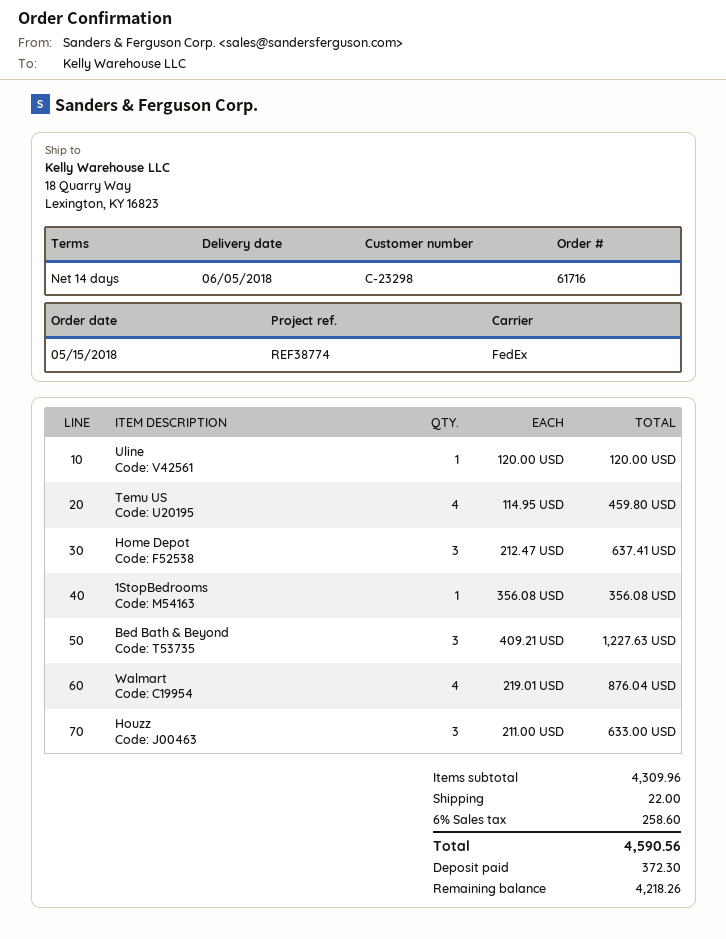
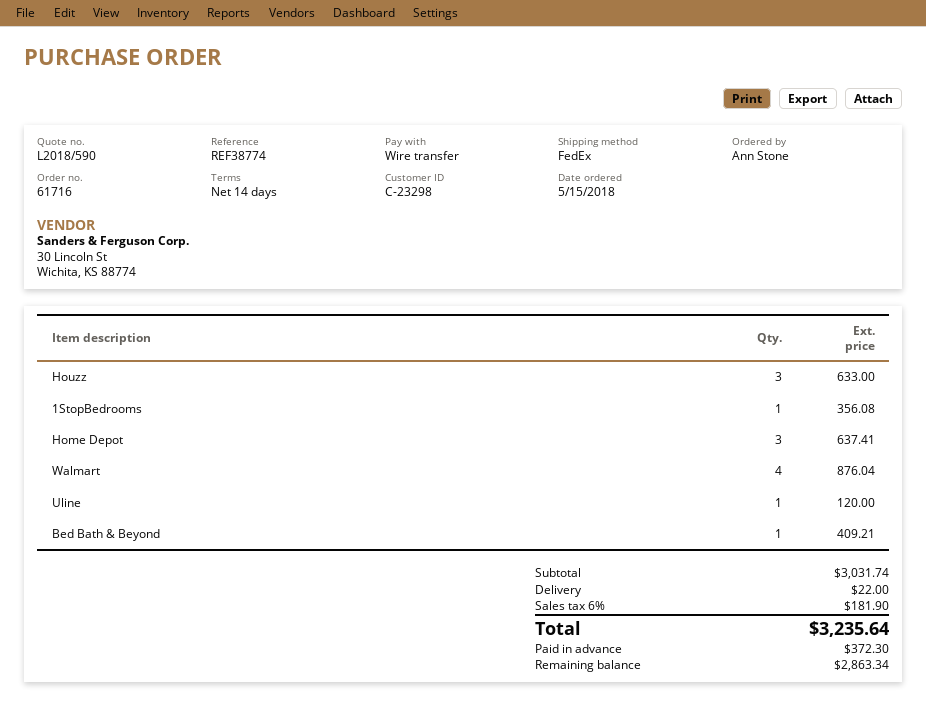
Temu US: 4 for 459.80 -> none
Bed Bath & Beyond: 3 for 1227.63 -> 1 for 409.21
subtotal: 4309.96 -> 3031.74
tax: 6% = 258.60 -> 6% = 181.90
total: 4590.56 -> 3235.64
balance: 4218.26 -> 2863.34

